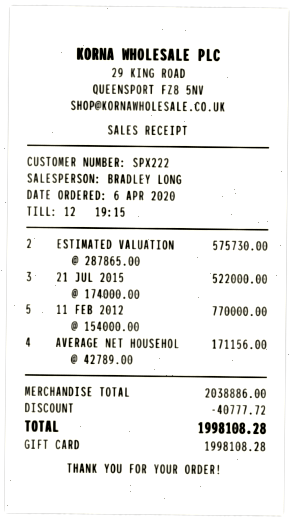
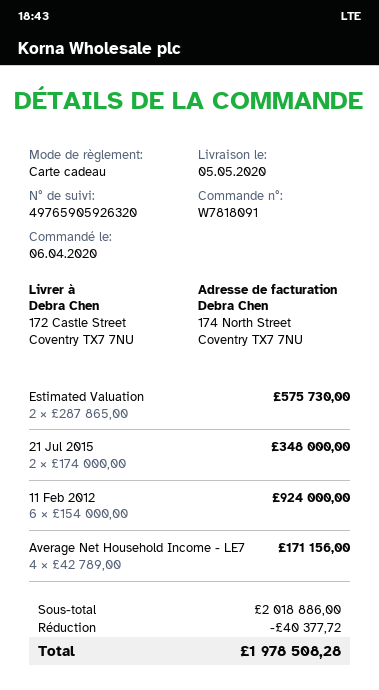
21 JUL 2015: 3 x 174000.00 = 522000.00 -> 2 x 174000.00 = 348000.00
11 FEB 2012: 5 x 154000.00 = 770000.00 -> 6 x 154000.00 = 924000.00
subtotal: 2038886.00 -> 2018886.00
discount: 40777.72 -> 40377.72
total: 1998108.28 -> 1978508.28

